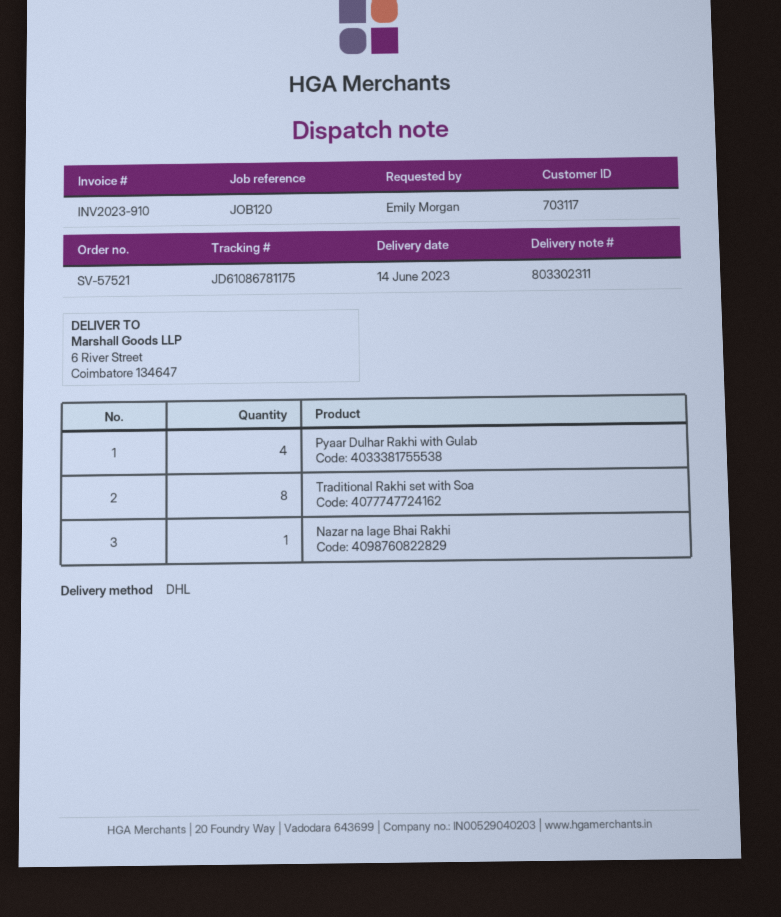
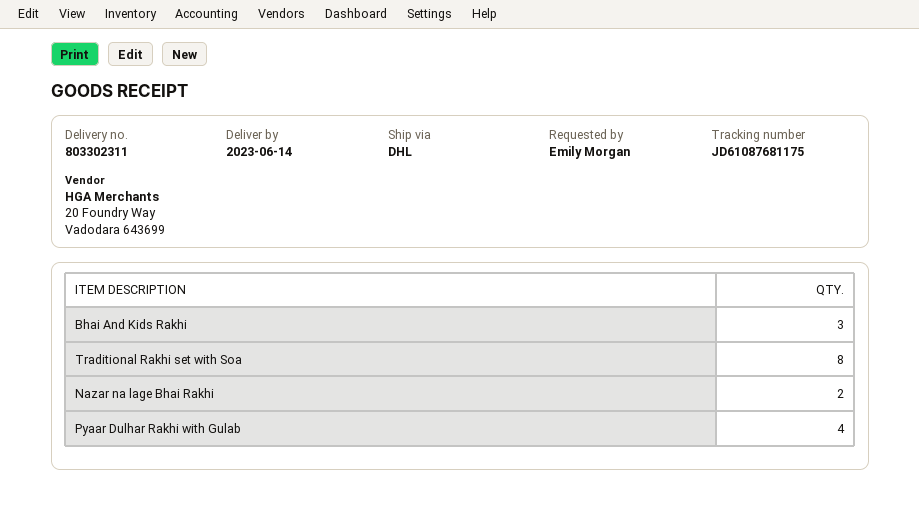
tracking number: JD61086781175 -> JD61087681175
Nazar na lage Bhai Rakhi: 1 -> 2
Bhai And Kids Rakhi: none -> 3

